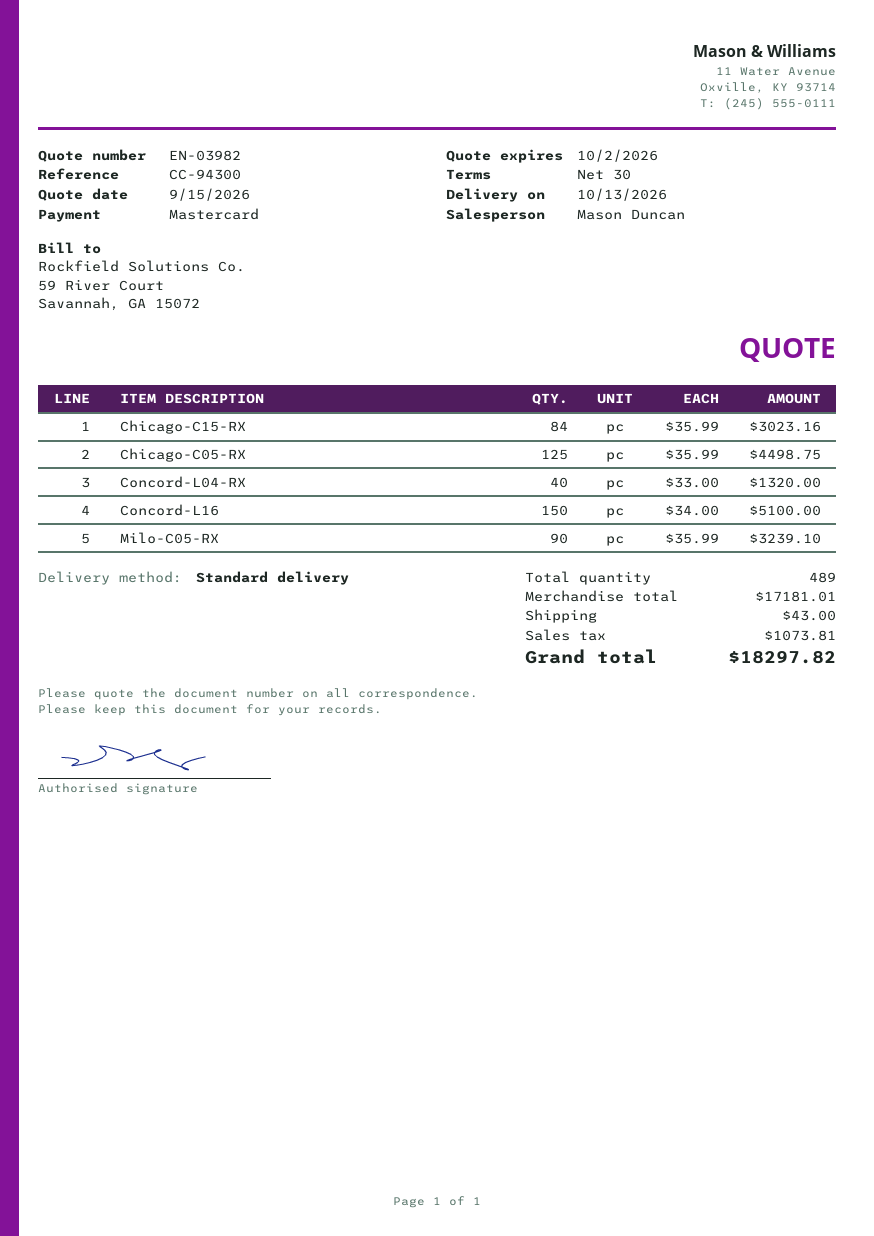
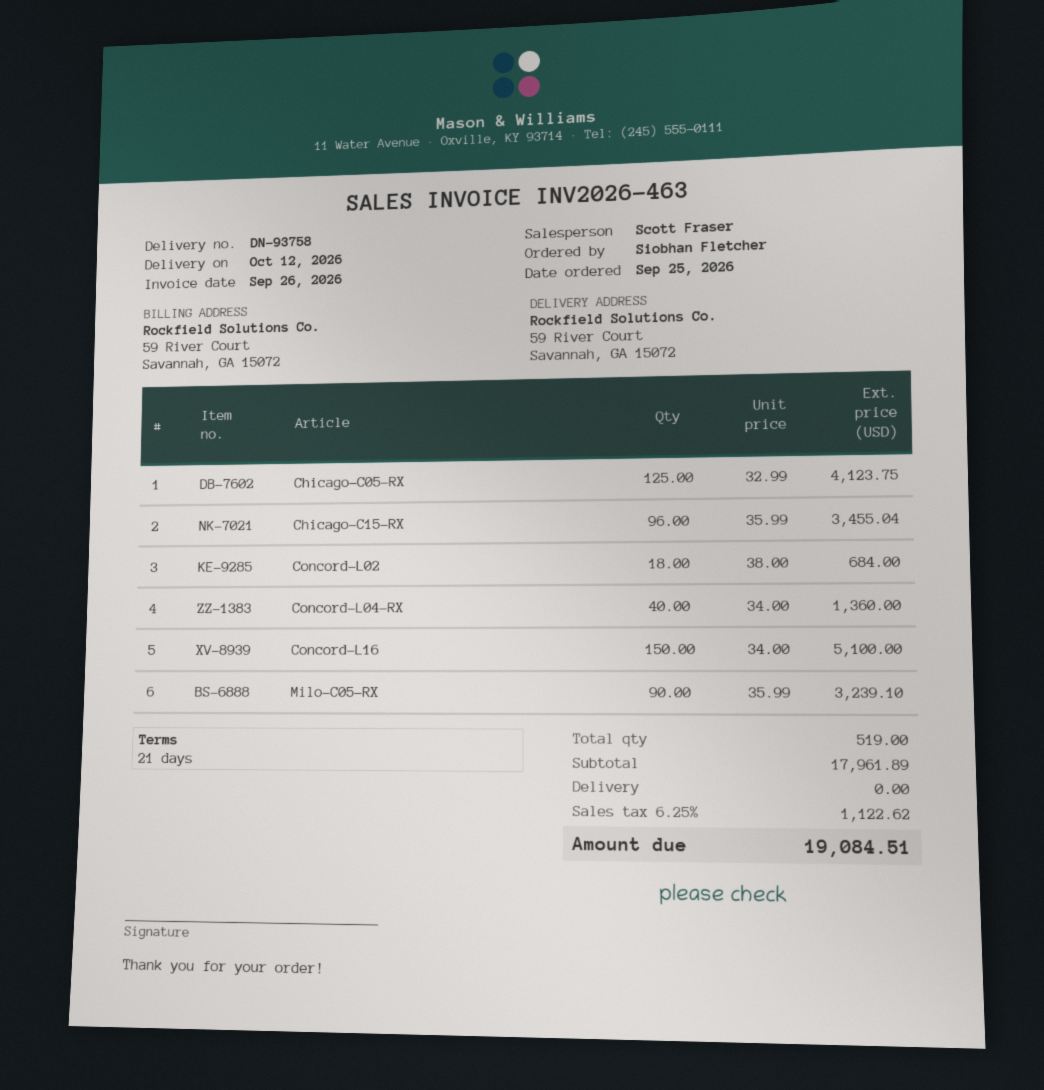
delivery date: 2026-10-13 -> 2026-10-12
payment terms: 30 days -> 21 days
sales rep: Mason Duncan -> Scott Fraser
Chicago-C15-RX: 84 x 35.99 = 3023.16 -> 96 x 35.99 = 3455.04
Chicago-C05-RX: 125 x 35.99 = 4498.75 -> 125 x 32.99 = 4123.75
Concord-L04-RX: 40 x 33.00 = 1320.00 -> 40 x 34.00 = 1360.00
Concord-L02: none -> 18 x 38.00 = 684.00
total quantity: 489 -> 519
subtotal: 17181.01 -> 17961.89
shipping: 43.00 -> 0.00
tax: 1073.81 -> 1122.62
total: 18297.82 -> 19084.51

